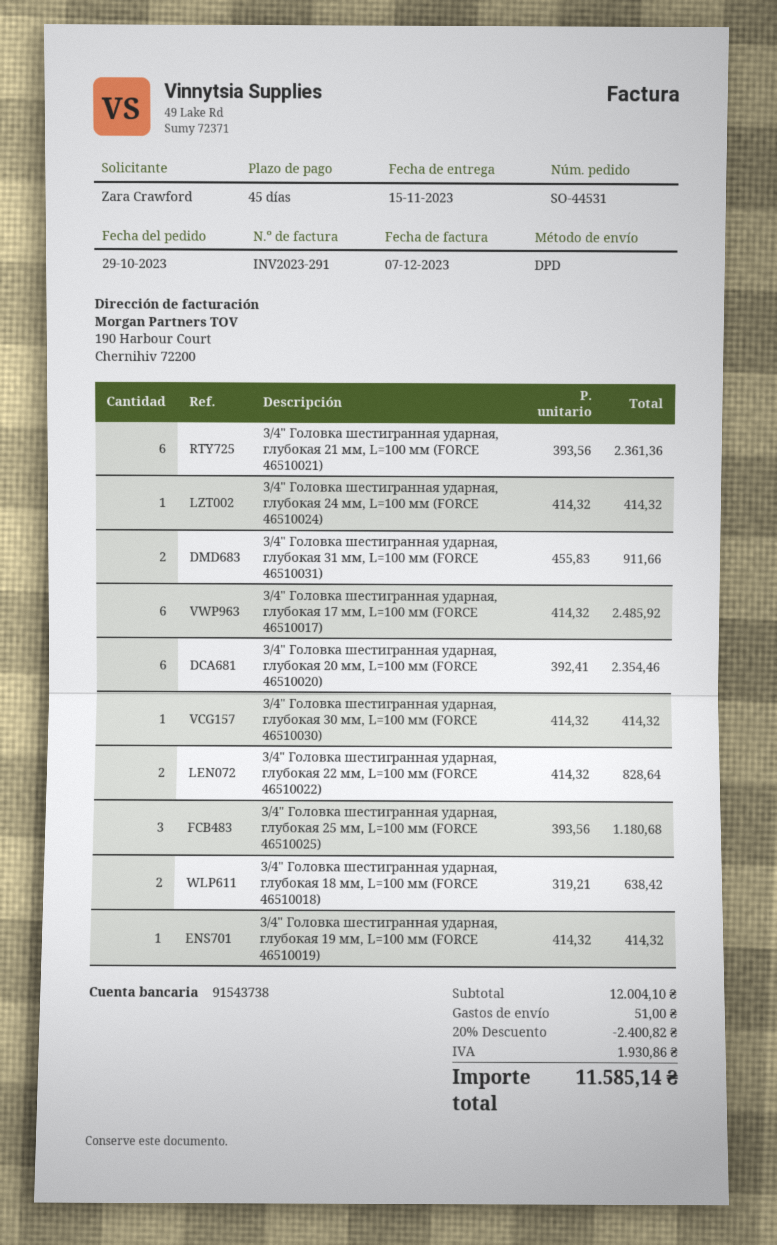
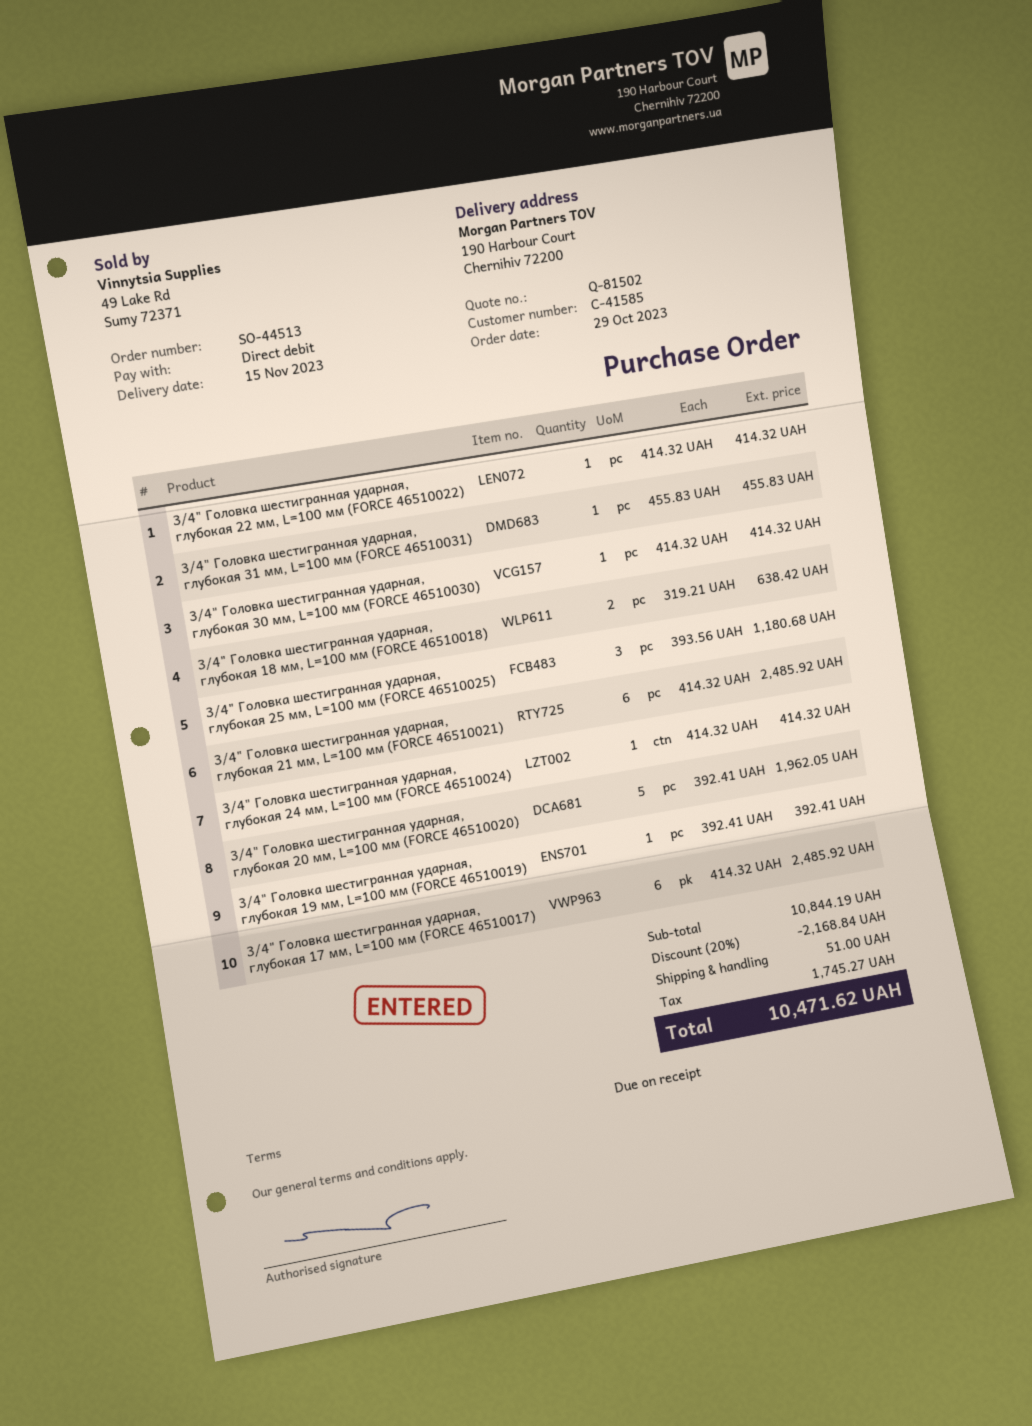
order number: SO-44531 -> SO-44513
payment terms: 45 days -> on receipt
3/4" Головка шестигранная ударная, глубокая 21 мм, L=100 мм (FORCE 46510021): 6 x 393.56 = 2361.36 -> 6 x 414.32 = 2485.92
3/4" Головка шестигранная ударная, глубокая 31 мм, L=100 мм (FORCE 46510031): 2 x 455.83 = 911.66 -> 1 x 455.83 = 455.83
3/4" Головка шестигранная ударная, глубокая 20 мм, L=100 мм (FORCE 46510020): 6 x 392.41 = 2354.46 -> 5 x 392.41 = 1962.05
3/4" Головка шестигранная ударная, глубокая 22 мм, L=100 мм (FORCE 46510022): 2 x 414.32 = 828.64 -> 1 x 414.32 = 414.32
3/4" Головка шестигранная ударная, глубокая 19 мм, L=100 мм (FORCE 46510019): 1 x 414.32 = 414.32 -> 1 x 392.41 = 392.41
subtotal: 12004.10 -> 10844.19
discount: 20% = 2400.82 -> 20% = 2168.84
tax: 1930.86 -> 1745.27
total: 11585.14 -> 10471.62

